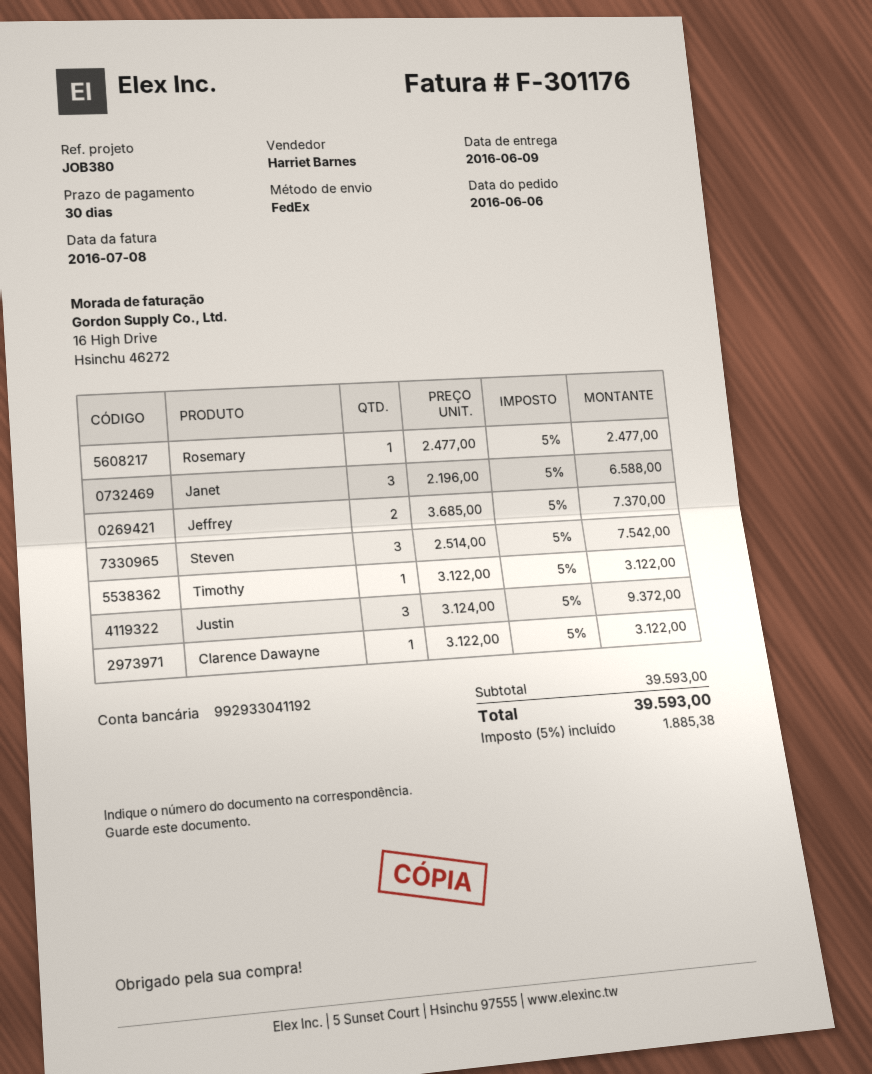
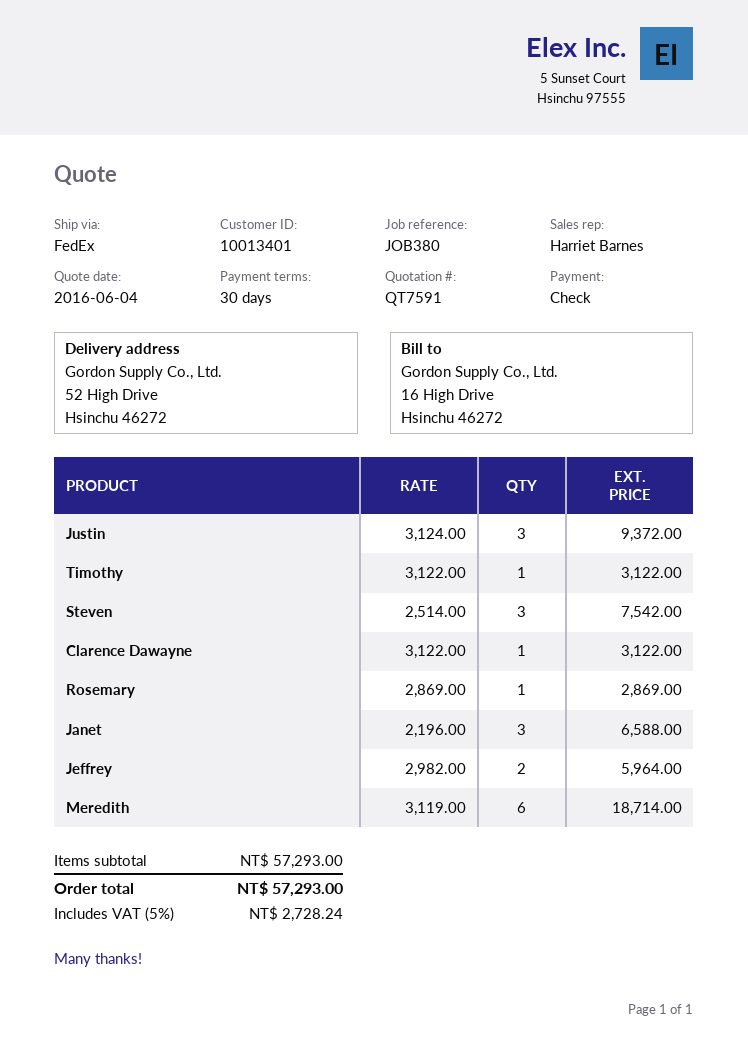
Rosemary: 1 x 2477.00 = 2477.00 -> 1 x 2869.00 = 2869.00
Jeffrey: 2 x 3685.00 = 7370.00 -> 2 x 2982.00 = 5964.00
Meredith: none -> 6 x 3119.00 = 18714.00
subtotal: 39593.00 -> 57293.00
tax: 5% = 1885.38 -> 5% = 2728.24
total: 39593.00 -> 57293.00

